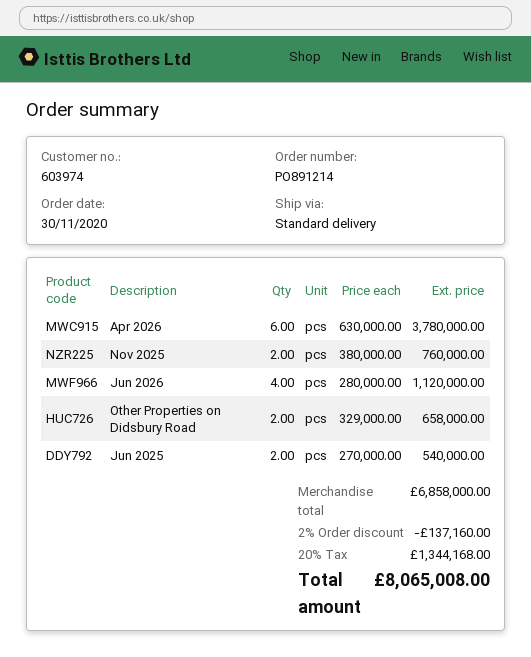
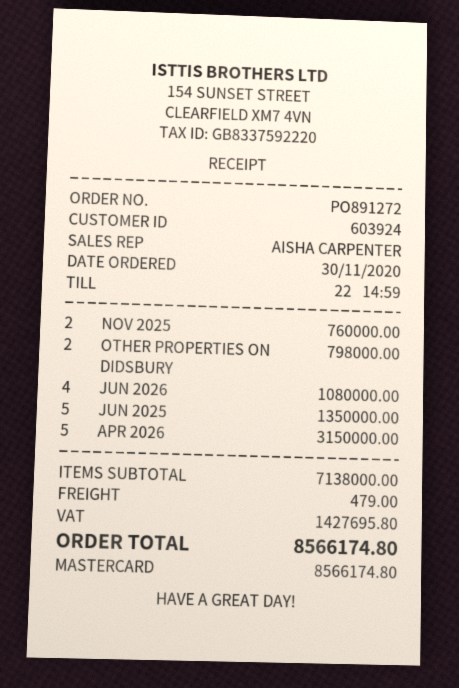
order number: PO891214 -> PO891272
customer number: 603974 -> 603924
Apr 2026: 6 for 3780000.00 -> 5 for 3150000.00
Jun 2026: 4 for 1120000.00 -> 4 for 1080000.00
Other Properties on Didsbury Road: 2 for 658000.00 -> 2 for 798000.00
Jun 2025: 2 for 540000.00 -> 5 for 1350000.00
subtotal: 6858000.00 -> 7138000.00
discount: 2% = 137160.00 -> none
shipping: none -> 479.00
tax: 1344168.00 -> 1427695.80
total: 8065008.00 -> 8566174.80

